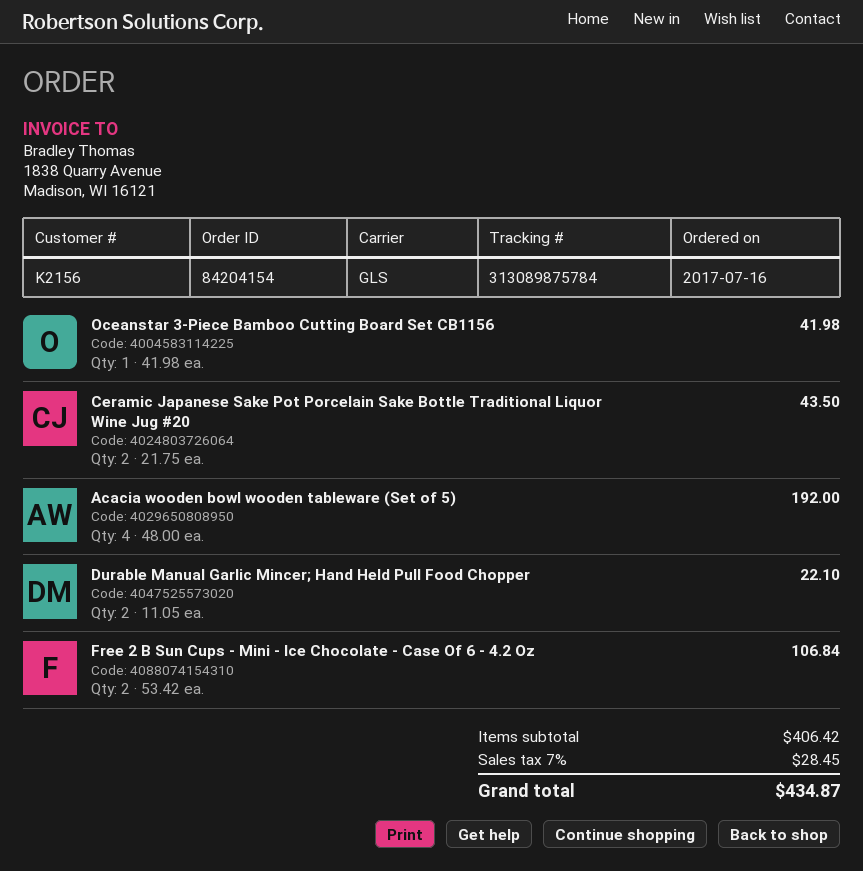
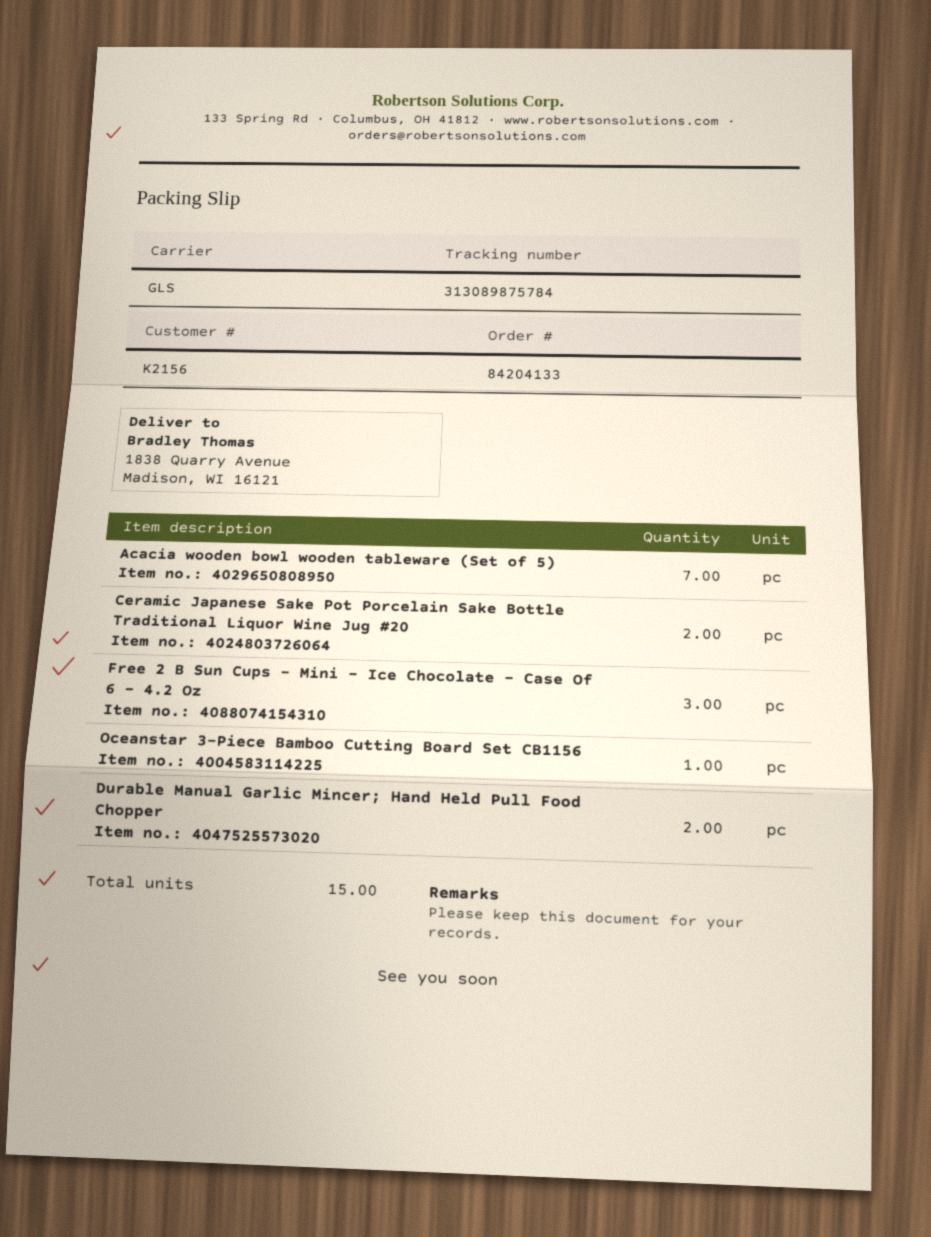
order number: 84204154 -> 84204133
Acacia wooden bowl wooden tableware (Set of 5): 4 -> 7
Free 2 B Sun Cups - Mini - Ice Chocolate - Case Of 6 - 4.2 Oz: 2 -> 3

